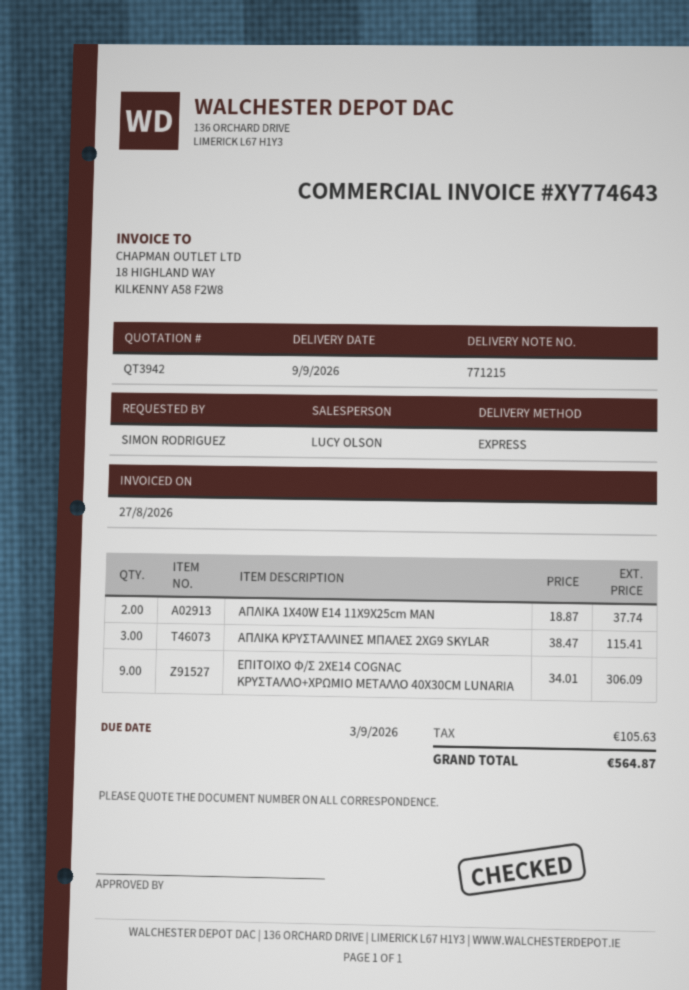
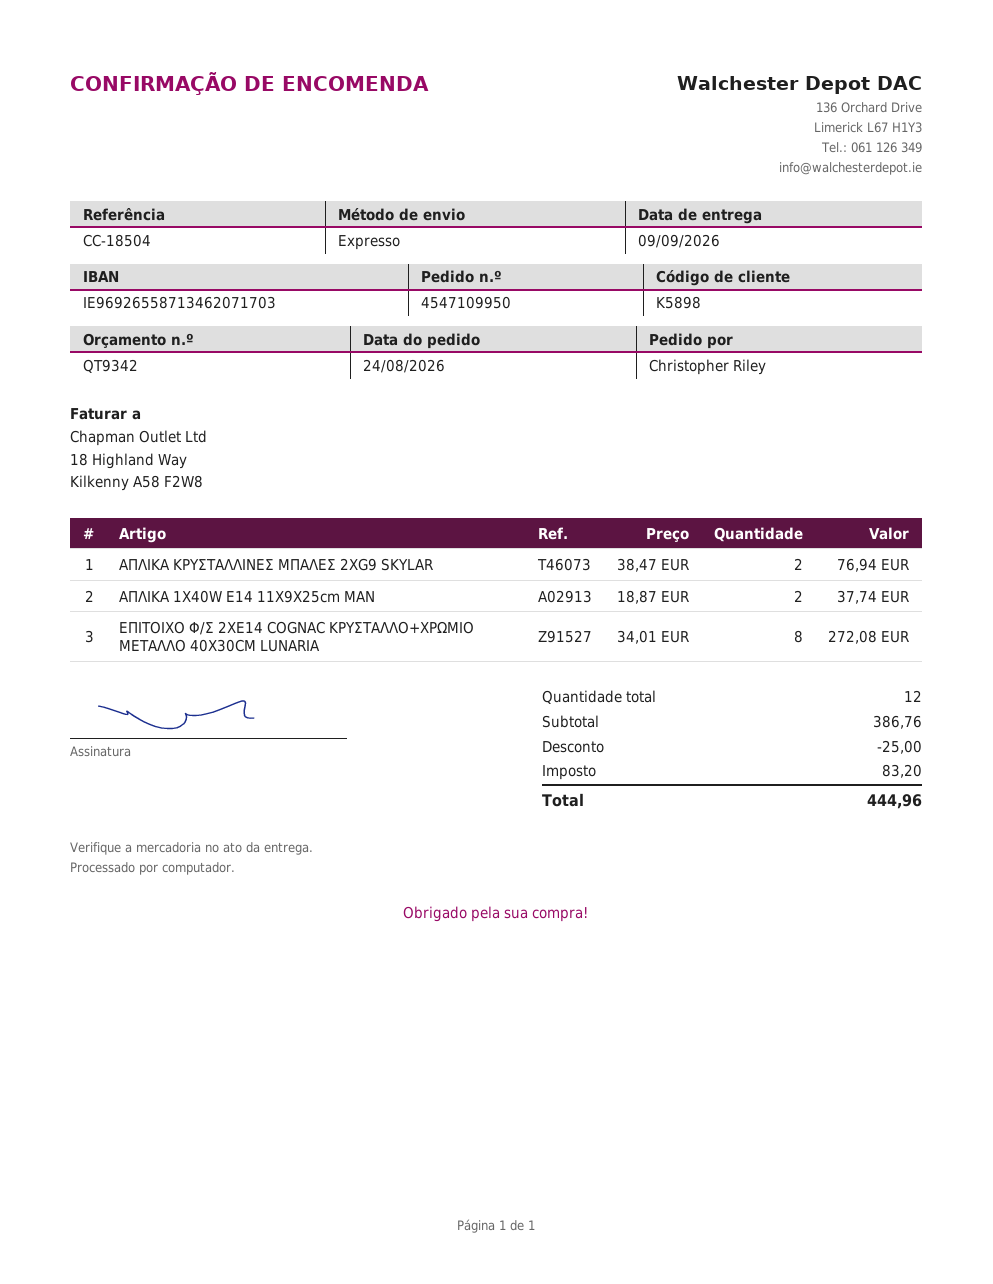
quote number: QT3942 -> QT9342
ordered by: SIMON RODRIGUEZ -> Christopher Riley
ΑΠΛΙΚΑ ΚΡΥΣΤΑΛΛΙΝΕΣ ΜΠΑΛΕΣ 2ΧG9 SKYLAR: 3 x 38.47 = 115.41 -> 2 x 38.47 = 76.94
ΕΠΙΤΟΙΧΟ Φ/Σ 2ΧΕ14 COGNAC ΚΡΥΣΤΑΛΛΟ+ΧΡΩΜΙΟ ΜΕΤΑΛΛΟ 40X30CM LUNARIA: 9 x 34.01 = 306.09 -> 8 x 34.01 = 272.08
discount: none -> 25.00
tax: 105.63 -> 83.20
total: 564.87 -> 444.96

